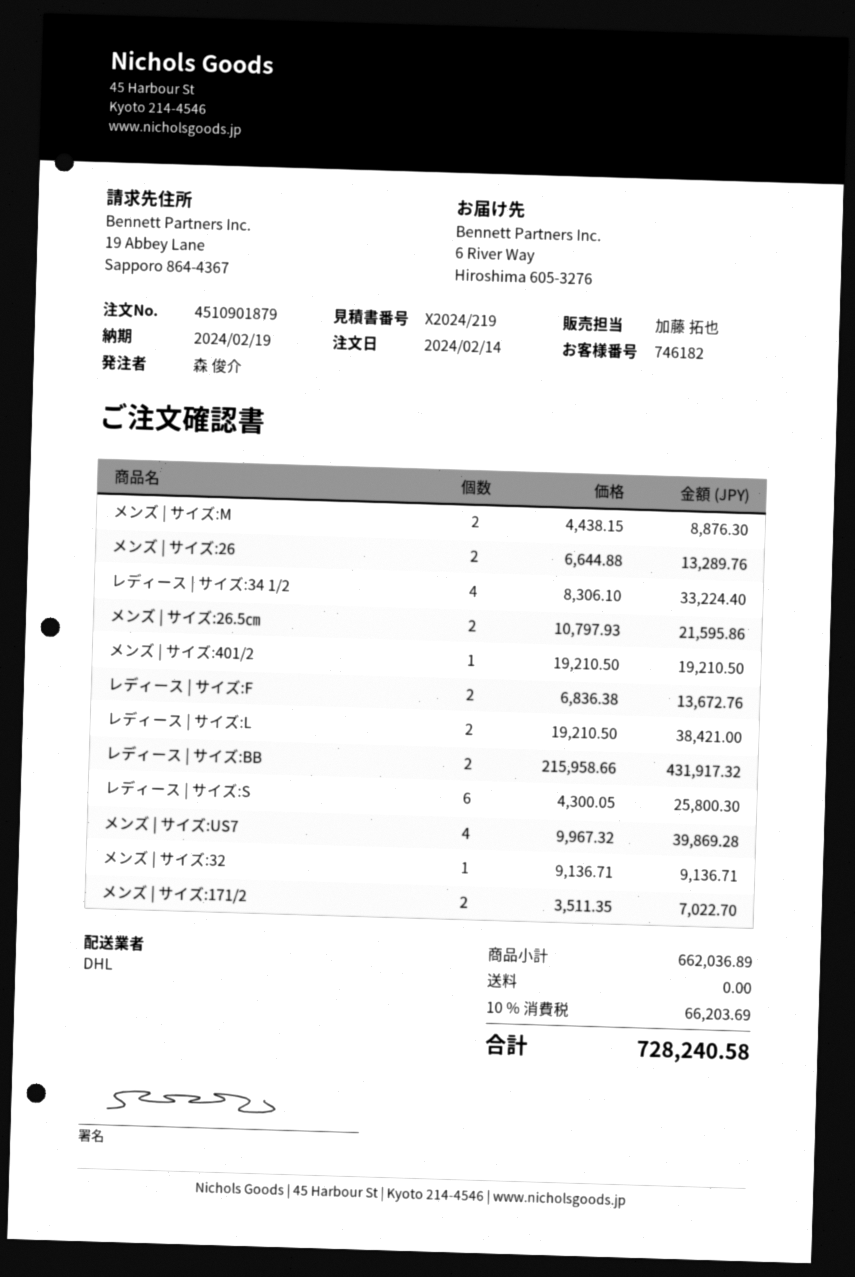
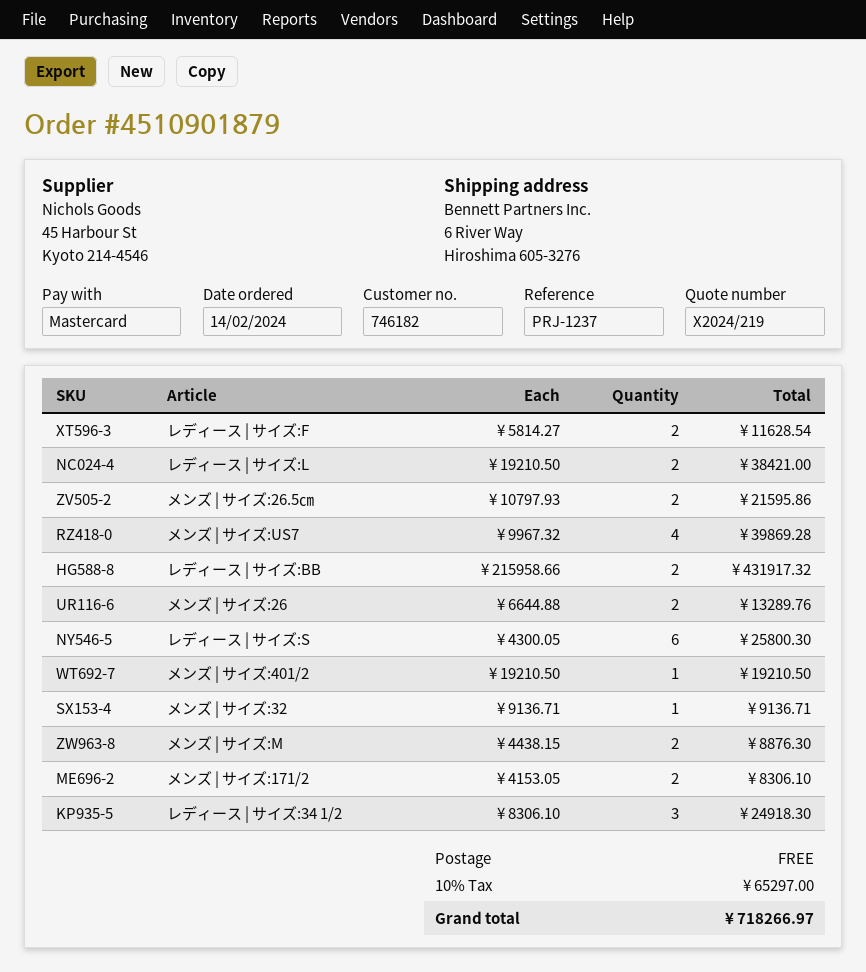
レディース | サイズ:34 1/2: 4 x 8306.10 = 33224.40 -> 3 x 8306.10 = 24918.30
レディース | サイズ:F: 2 x 6836.38 = 13672.76 -> 2 x 5814.27 = 11628.54
メンズ | サイズ:171/2: 2 x 3511.35 = 7022.70 -> 2 x 4153.05 = 8306.10
tax: 10% = 66203.69 -> 10% = 65297.00
total: 728240.58 -> 718266.97

